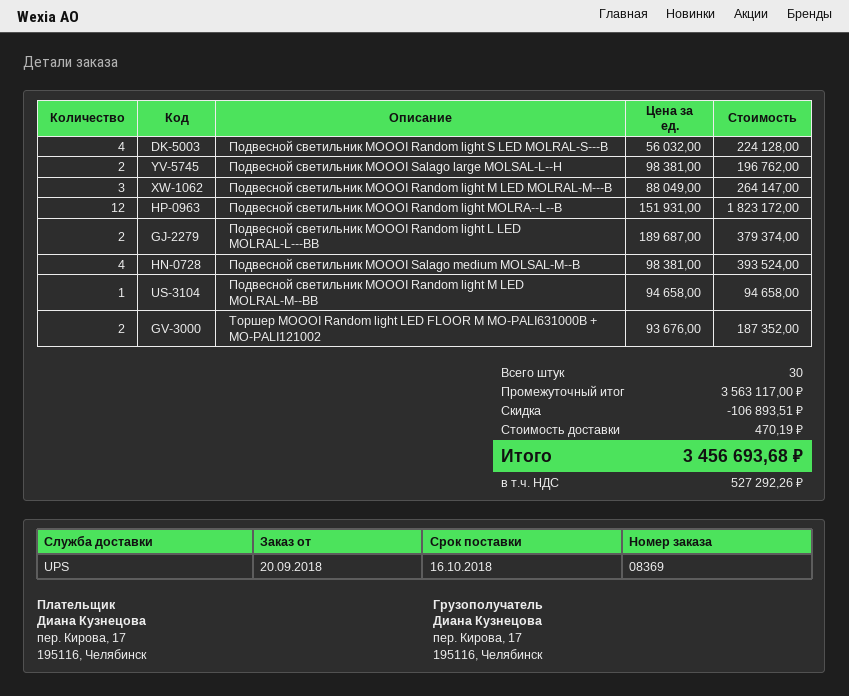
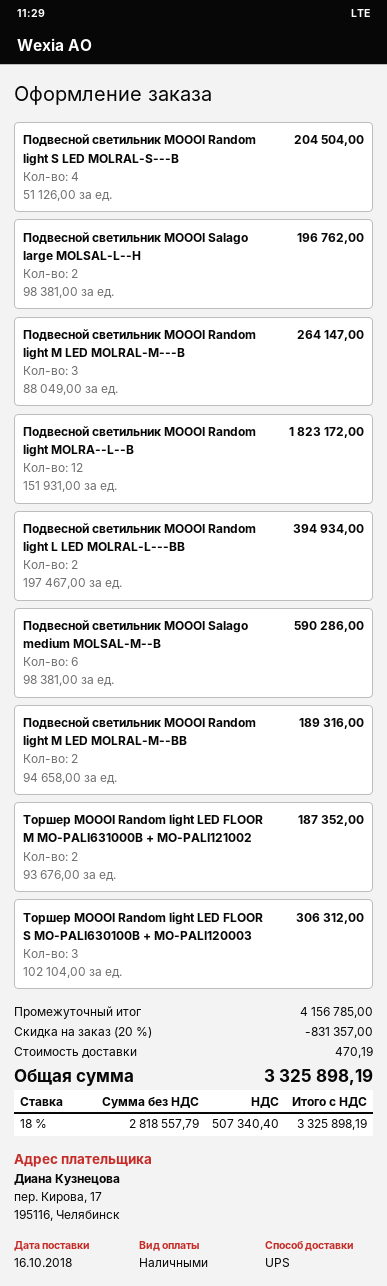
Подвесной светильник MOOOI Random light S LED MOLRAL-S---B: 4 x 56032.00 = 224128.00 -> 4 x 51126.00 = 204504.00
Подвесной светильник MOOOI Random light L LED MOLRAL-L---BB: 2 x 189687.00 = 379374.00 -> 2 x 197467.00 = 394934.00
Подвесной светильник MOOOI Salago medium MOLSAL-M--B: 4 x 98381.00 = 393524.00 -> 6 x 98381.00 = 590286.00
Подвесной светильник MOOOI Random light M LED MOLRAL-M--BB: 1 x 94658.00 = 94658.00 -> 2 x 94658.00 = 189316.00
Торшер MOOOI Random light LED FLOOR S MO-PALI630100B + MO-PALI120003: none -> 3 x 102104.00 = 306312.00
subtotal: 3563117.00 -> 4156785.00
discount: 106893.51 -> 831357.00
tax: 527292.26 -> 507340.40
total: 3456693.68 -> 3325898.19

